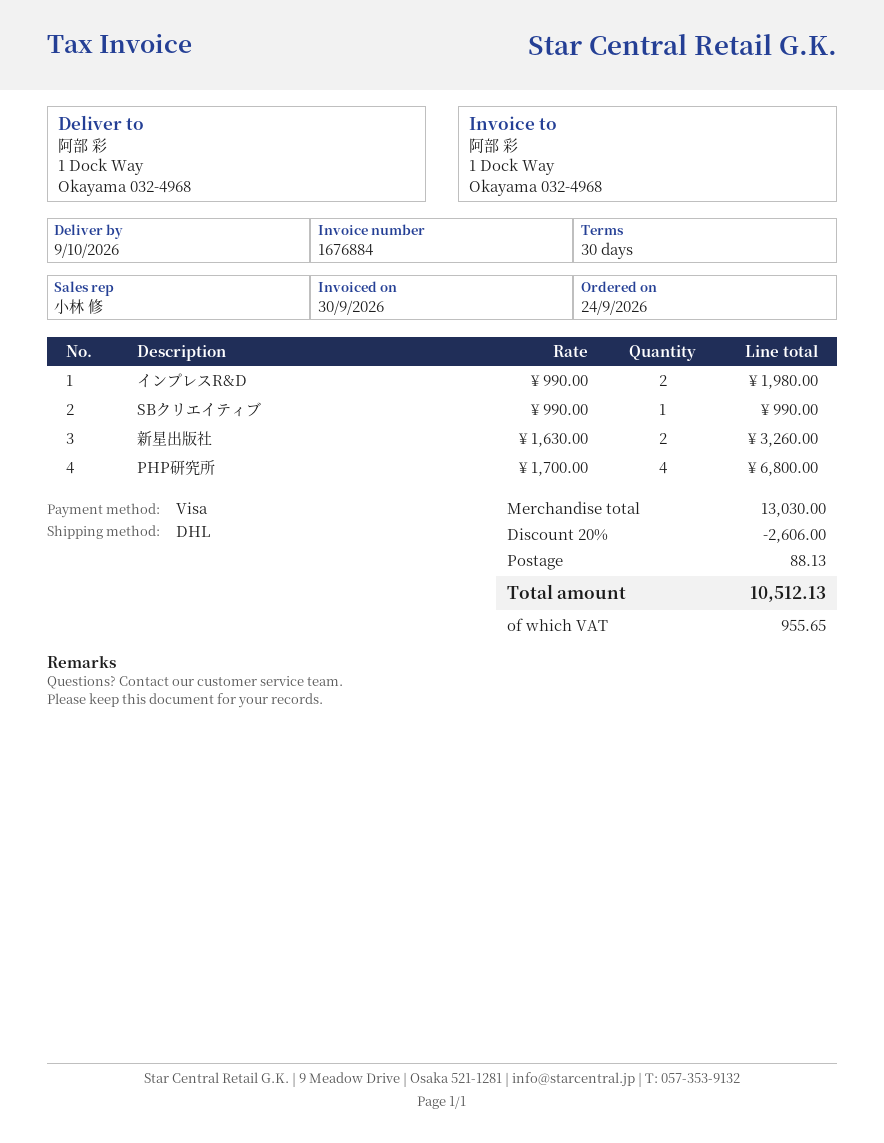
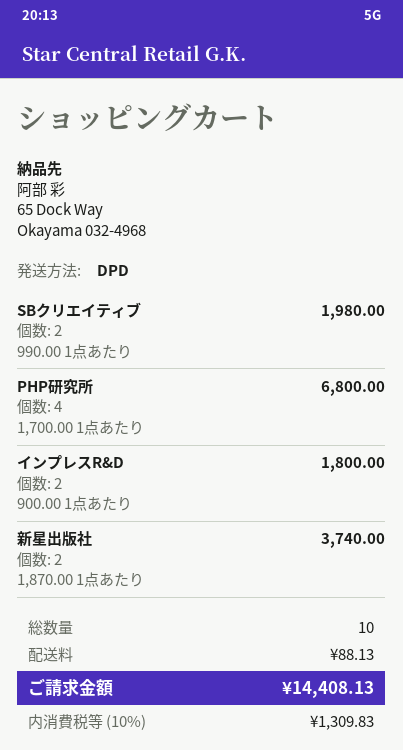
shipping method: DHL -> DPD
ship to: 1 Dock Way, Okayama 032-4968 -> 65 Dock Way, Okayama 032-4968
インプレスR&D: 2 x 990.00 = 1980.00 -> 2 x 900.00 = 1800.00
SBクリエイティブ: 1 x 990.00 = 990.00 -> 2 x 990.00 = 1980.00
新星出版社: 2 x 1630.00 = 3260.00 -> 2 x 1870.00 = 3740.00
discount: 20% = 2606.00 -> none
tax: 955.65 -> 1309.83
total: 10512.13 -> 14408.13

